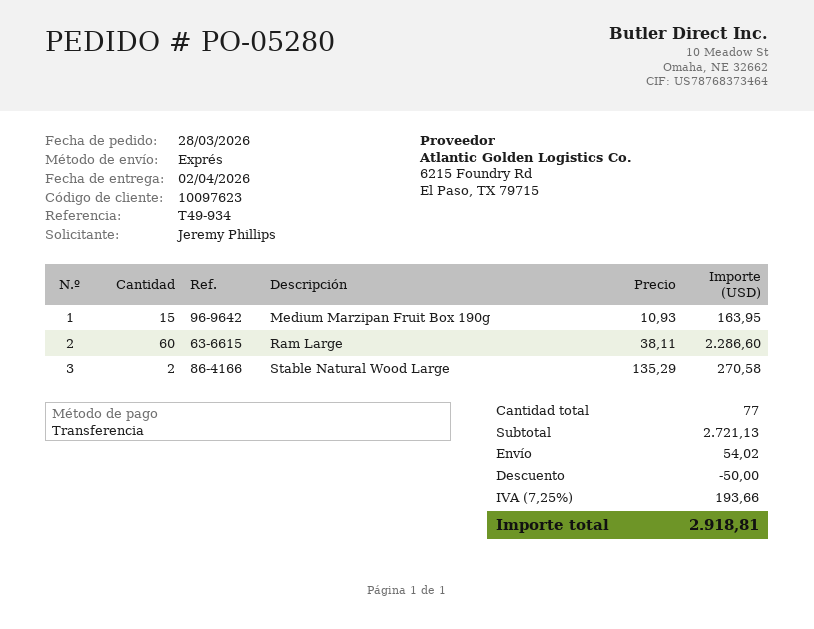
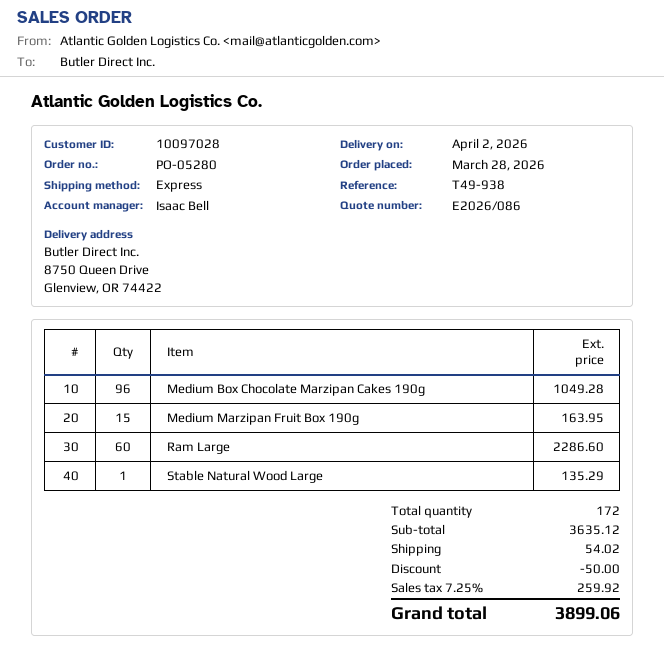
customer number: 10097623 -> 10097028
reference: T49-934 -> T49-938
Stable Natural Wood Large: 2 for 270.58 -> 1 for 135.29
Medium Box Chocolate Marzipan Cakes 190g: none -> 96 for 1049.28
total quantity: 77 -> 172
subtotal: 2721.13 -> 3635.12
tax: 7.25% = 193.66 -> 7.25% = 259.92
total: 2918.81 -> 3899.06

